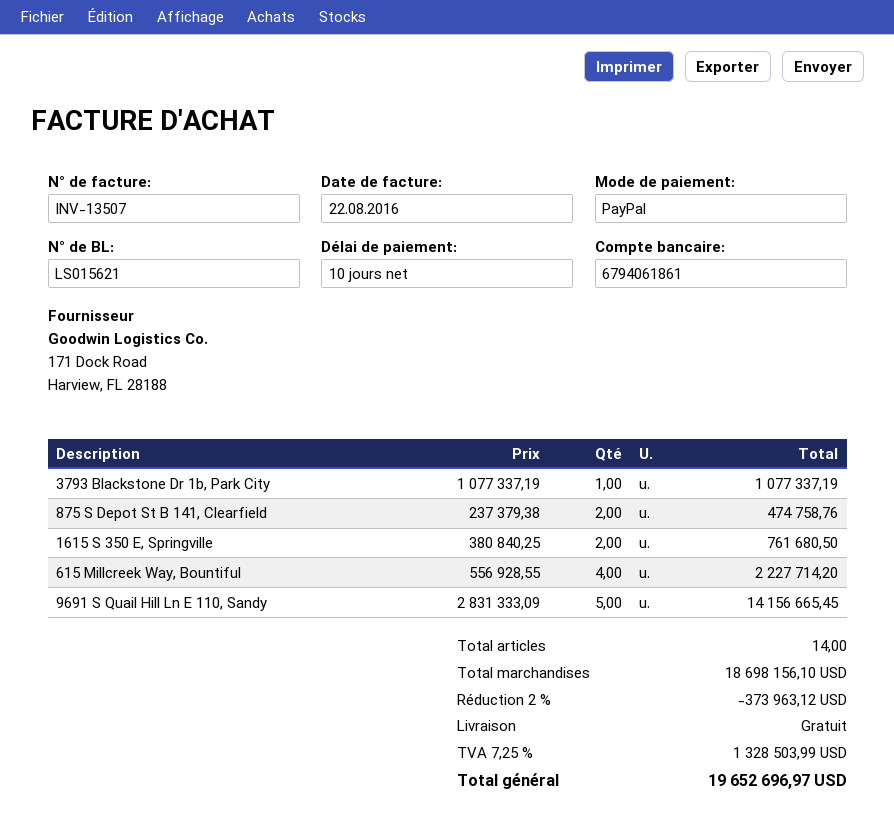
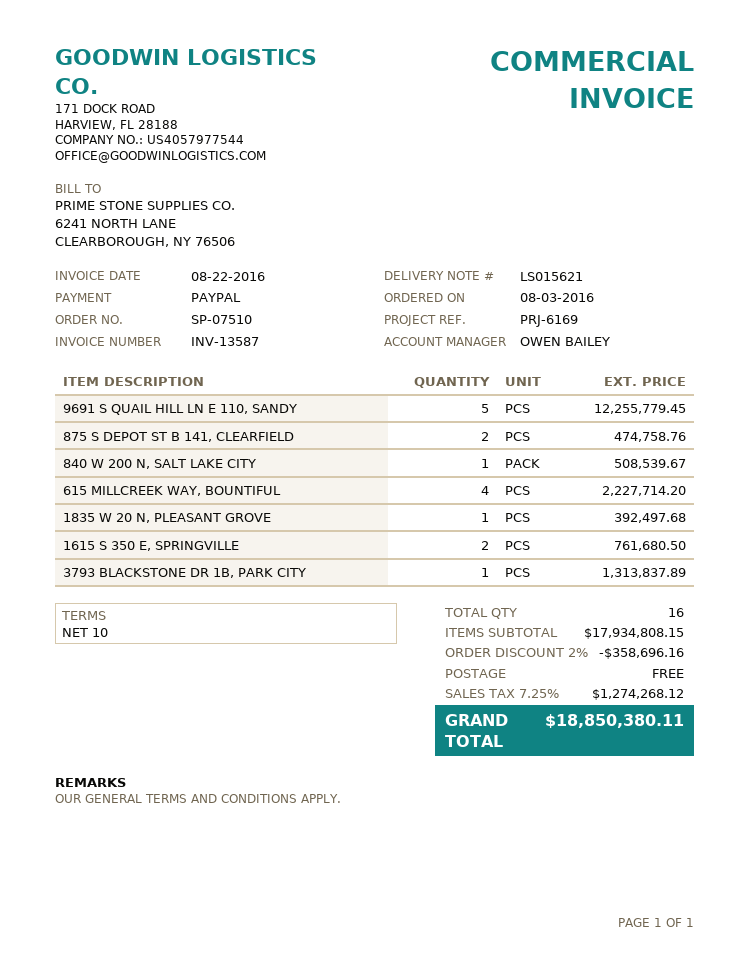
invoice number: INV-13507 -> INV-13587
3793 Blackstone Dr 1b, Park City: 1 for 1077337.19 -> 1 for 1313837.89
9691 S Quail Hill Ln E 110, Sandy: 5 for 14156665.45 -> 5 for 12255779.45
840 W 200 N, SALT LAKE CITY: none -> 1 for 508539.67
1835 W 20 N, PLEASANT GROVE: none -> 1 for 392497.68
total quantity: 14 -> 16
subtotal: 18698156.10 -> 17934808.15
discount: 2% = 373963.12 -> 2% = 358696.16
tax: 7.25% = 1328503.99 -> 7.25% = 1274268.12
total: 19652696.97 -> 18850380.11

